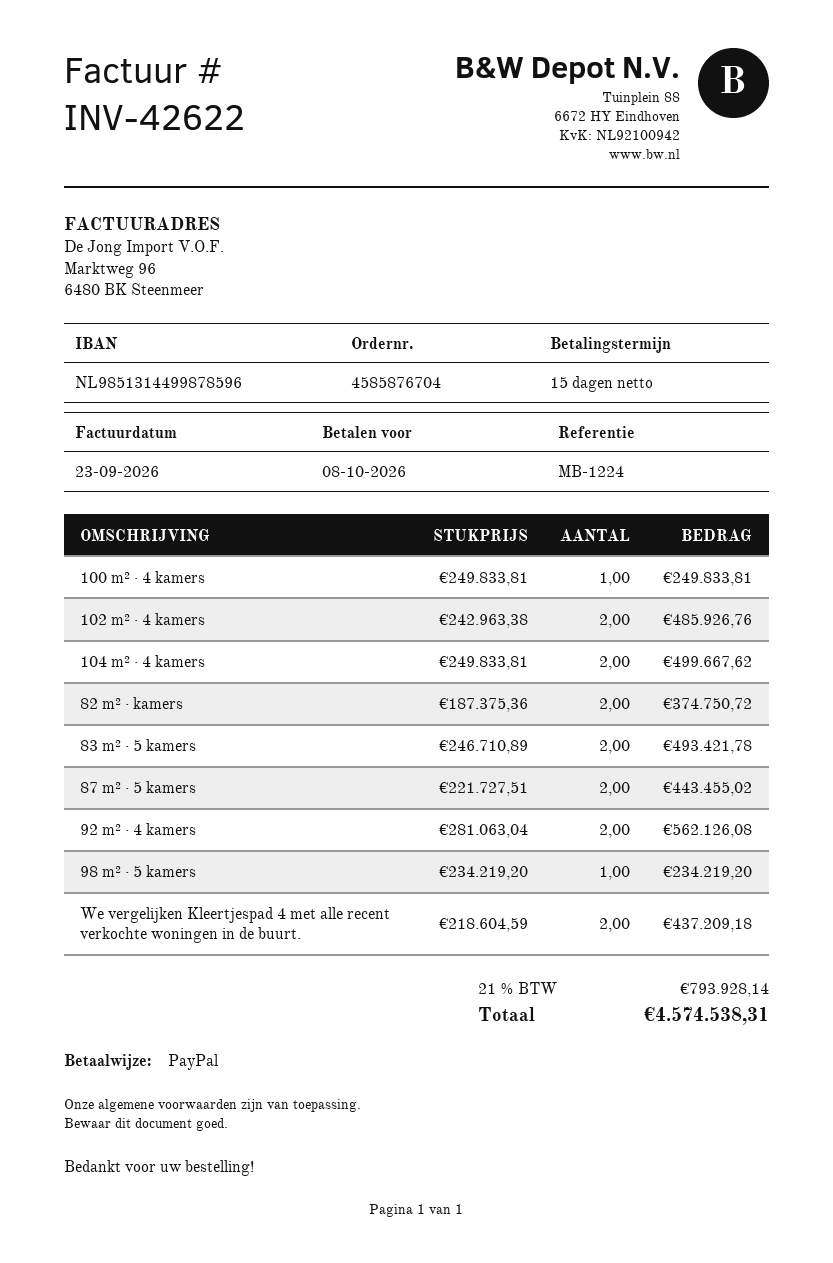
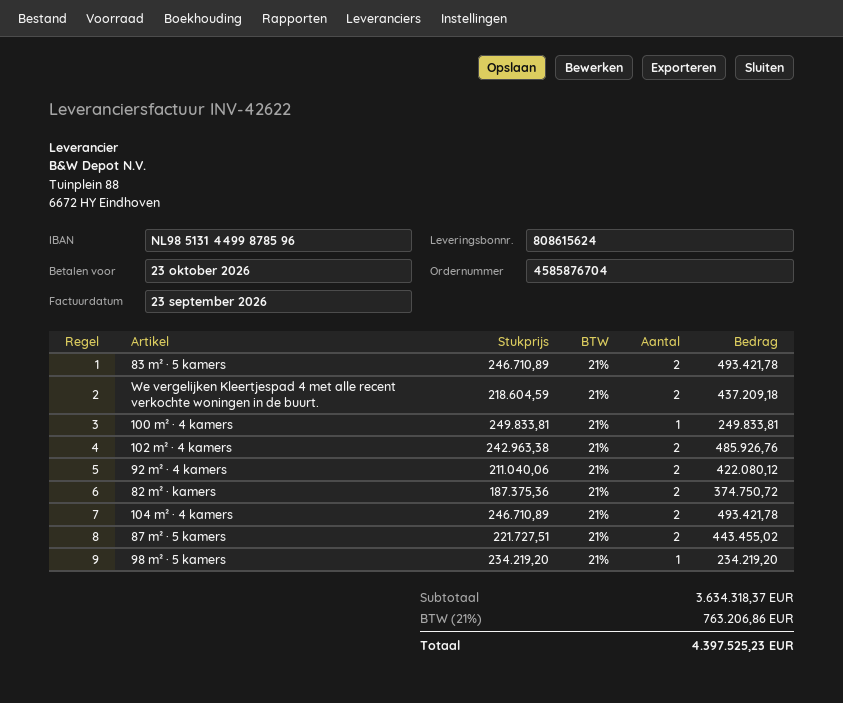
due date: 2026-10-08 -> 2026-10-23
104 m² · 4 kamers: 2 x 249833.81 = 499667.62 -> 2 x 246710.89 = 493421.78
92 m² · 4 kamers: 2 x 281063.04 = 562126.08 -> 2 x 211040.06 = 422080.12
tax: 21% = 793928.14 -> 21% = 763206.86
total: 4574538.31 -> 4397525.23

